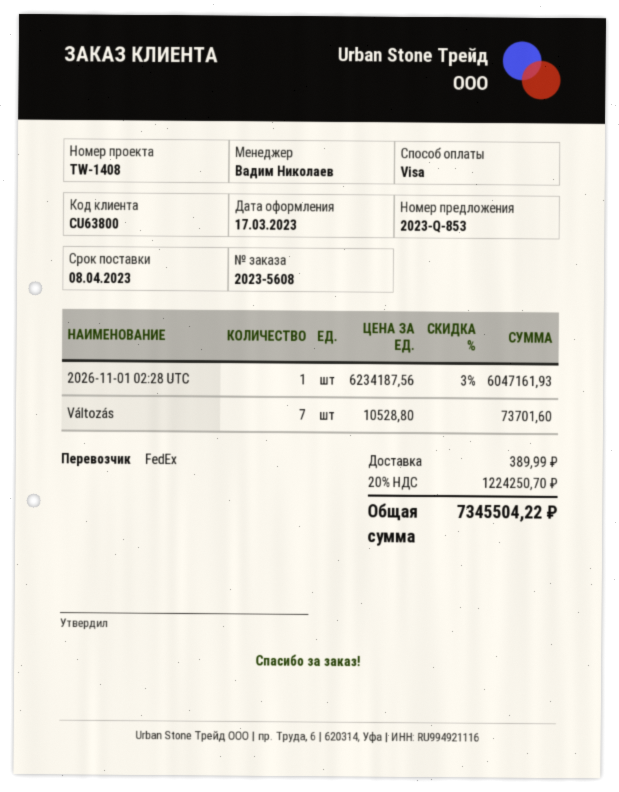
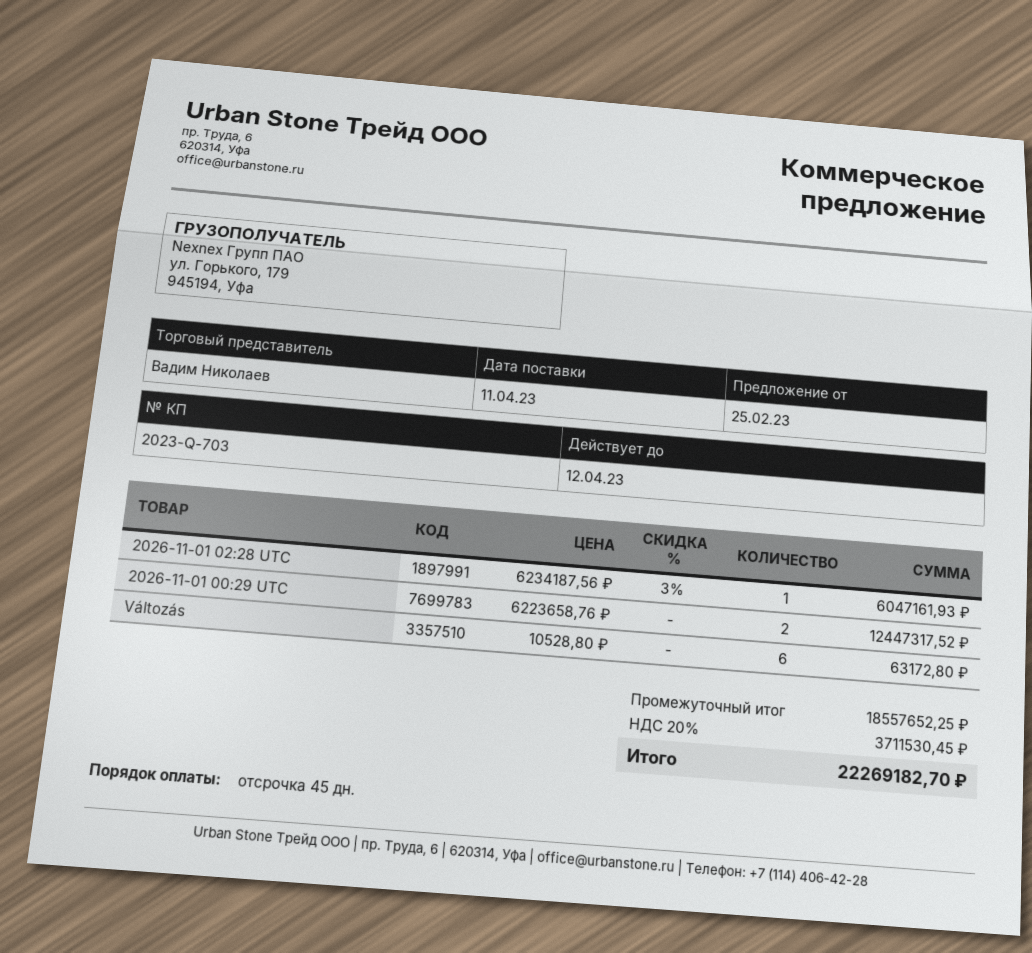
quote number: 2023-Q-853 -> 2023-Q-703
delivery date: 2023-04-08 -> 2023-04-11
Változás: 7 x 10528.80 = 73701.60 -> 6 x 10528.80 = 63172.80
2026-11-01 00:29 UTC: none -> 2 x 6223658.76 = 12447317.52
shipping: 389.99 -> none
tax: 20% = 1224250.70 -> 20% = 3711530.45
total: 7345504.22 -> 22269182.70

